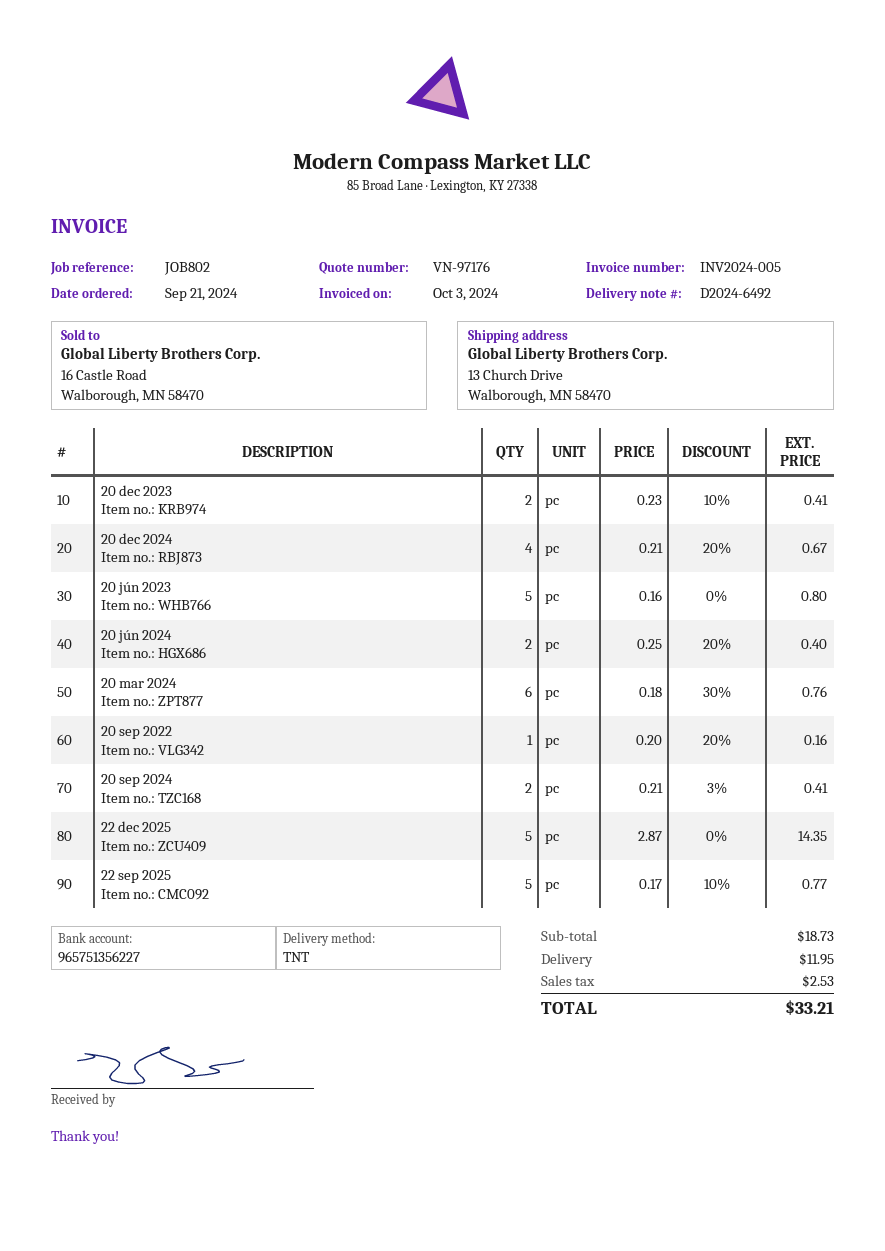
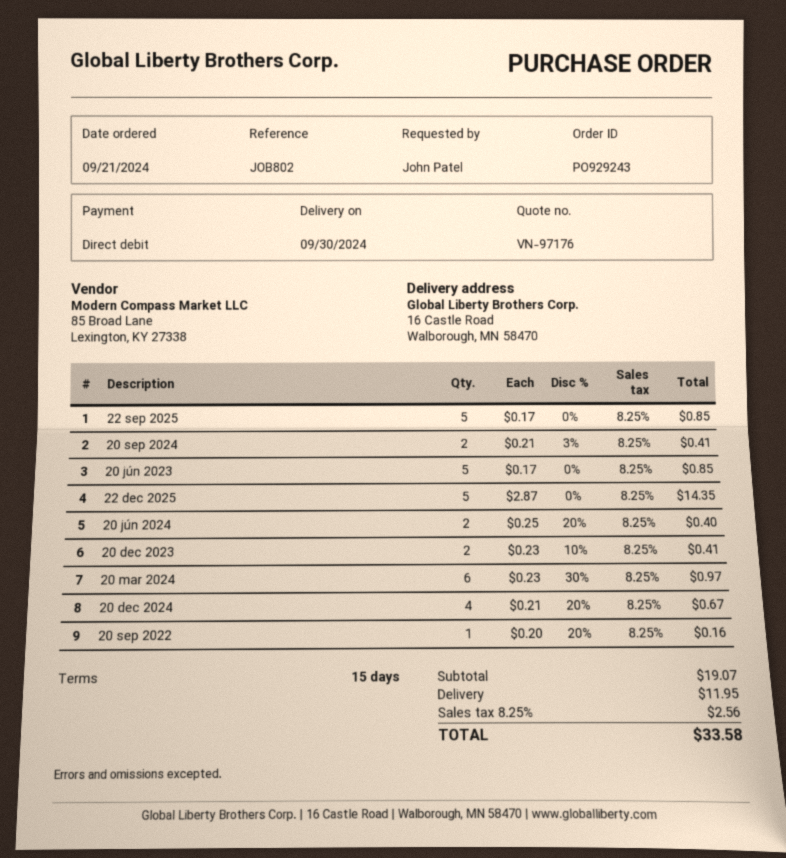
ship to: 13 Church Drive, Walborough, MN 58470 -> 16 Castle Road, Walborough, MN 58470
20 jún 2023: 5 x 0.16 = 0.80 -> 5 x 0.17 = 0.85
20 mar 2024: 6 x 0.18 - 30% = 0.76 -> 6 x 0.23 - 30% = 0.97
22 sep 2025: 5 x 0.17 - 10% = 0.77 -> 5 x 0.17 = 0.85
subtotal: 18.73 -> 19.07
tax: 2.53 -> 2.56
total: 33.21 -> 33.58

